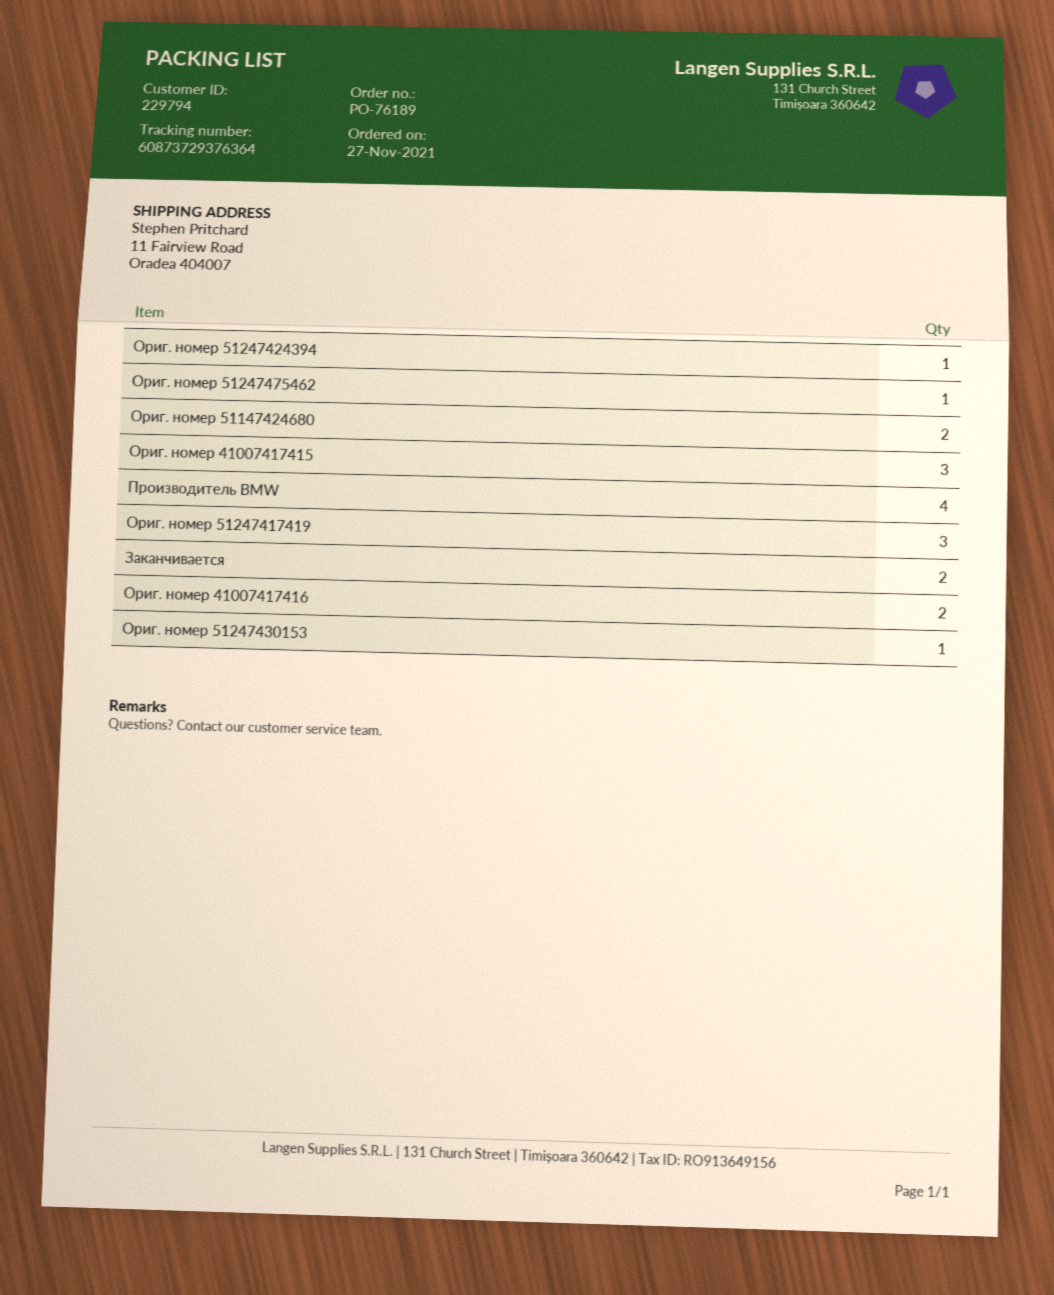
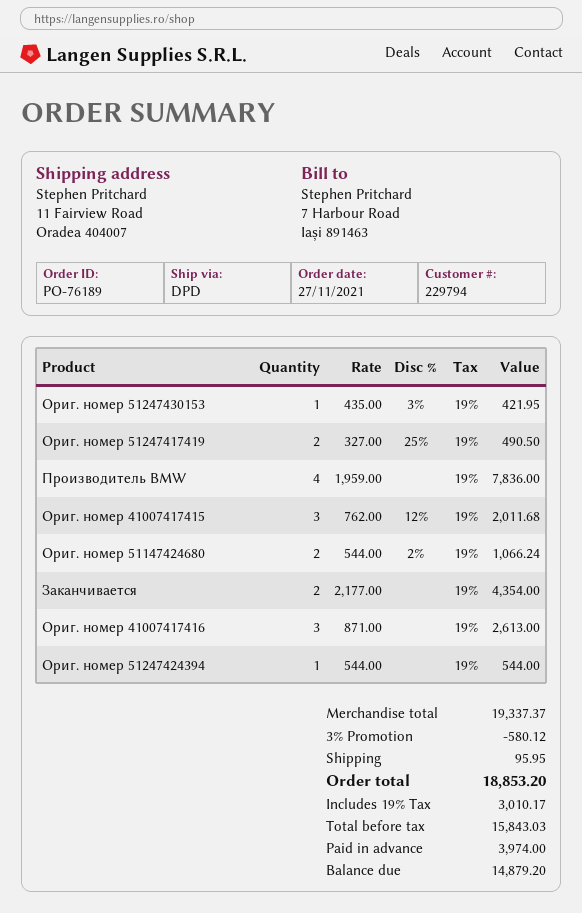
Ориг. номер 51247475462: 1 -> none
Ориг. номер 51247417419: 3 -> 2
Ориг. номер 41007417416: 2 -> 3

